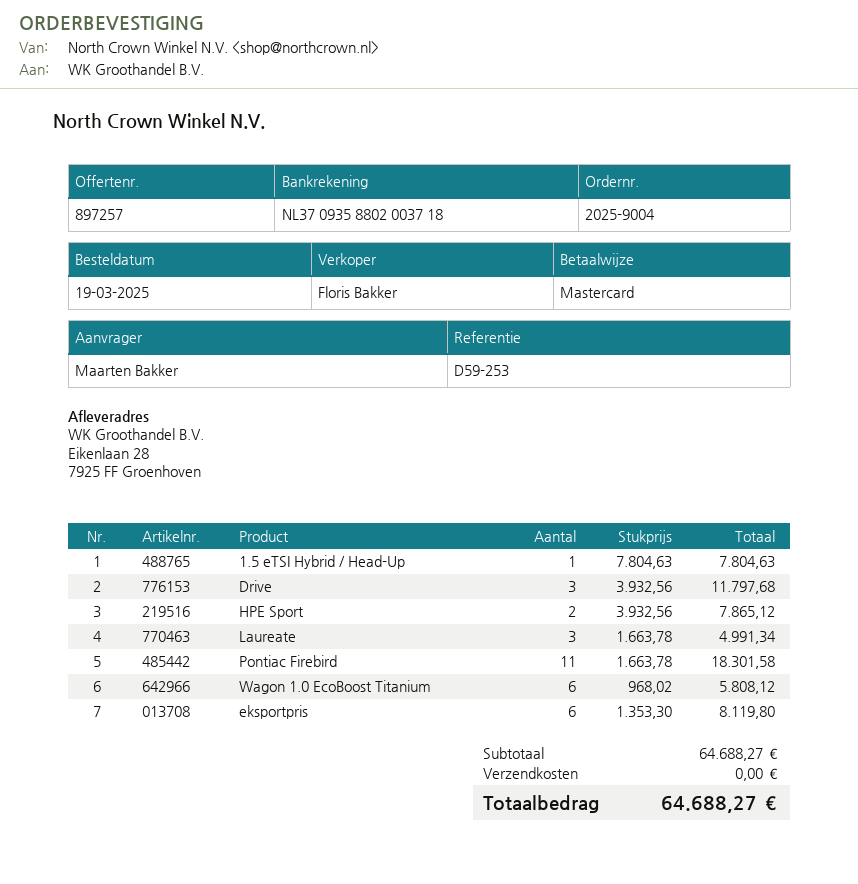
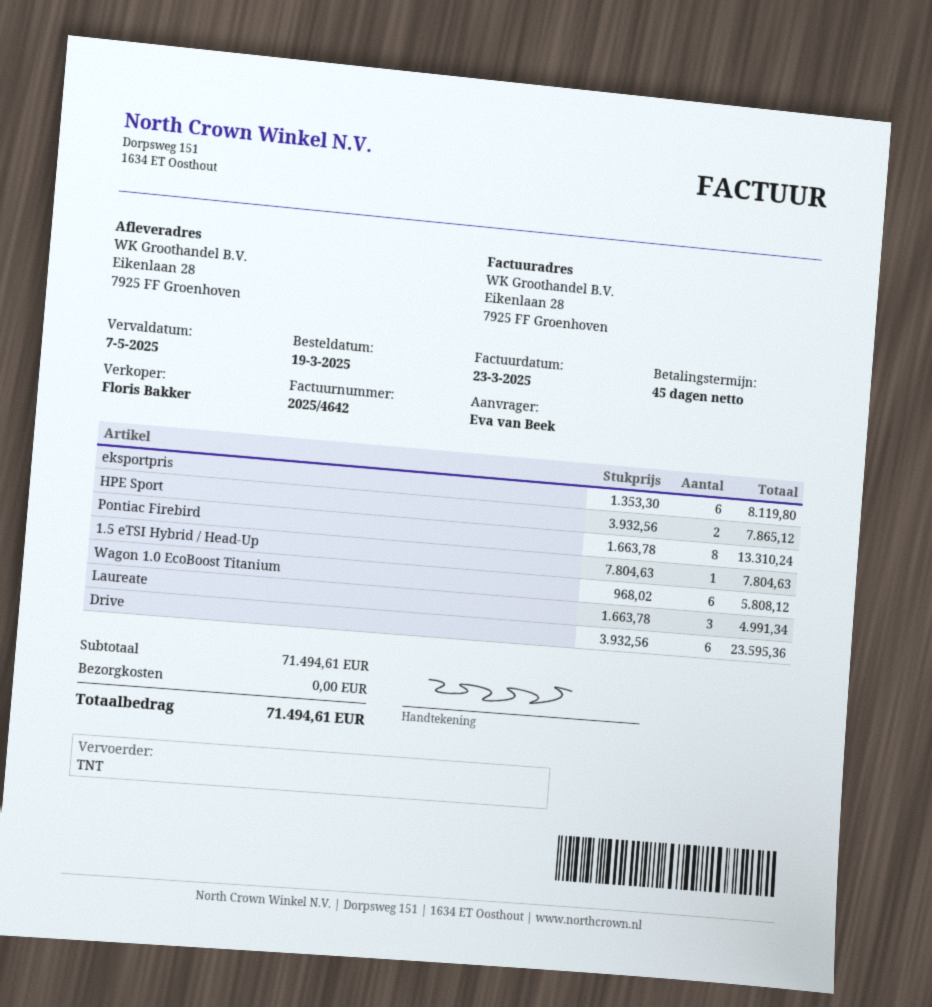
ordered by: Maarten Bakker -> Eva van Beek
Drive: 3 x 3932.56 = 11797.68 -> 6 x 3932.56 = 23595.36
Pontiac Firebird: 11 x 1663.78 = 18301.58 -> 8 x 1663.78 = 13310.24
subtotal: 64688.27 -> 71494.61
total: 64688.27 -> 71494.61

